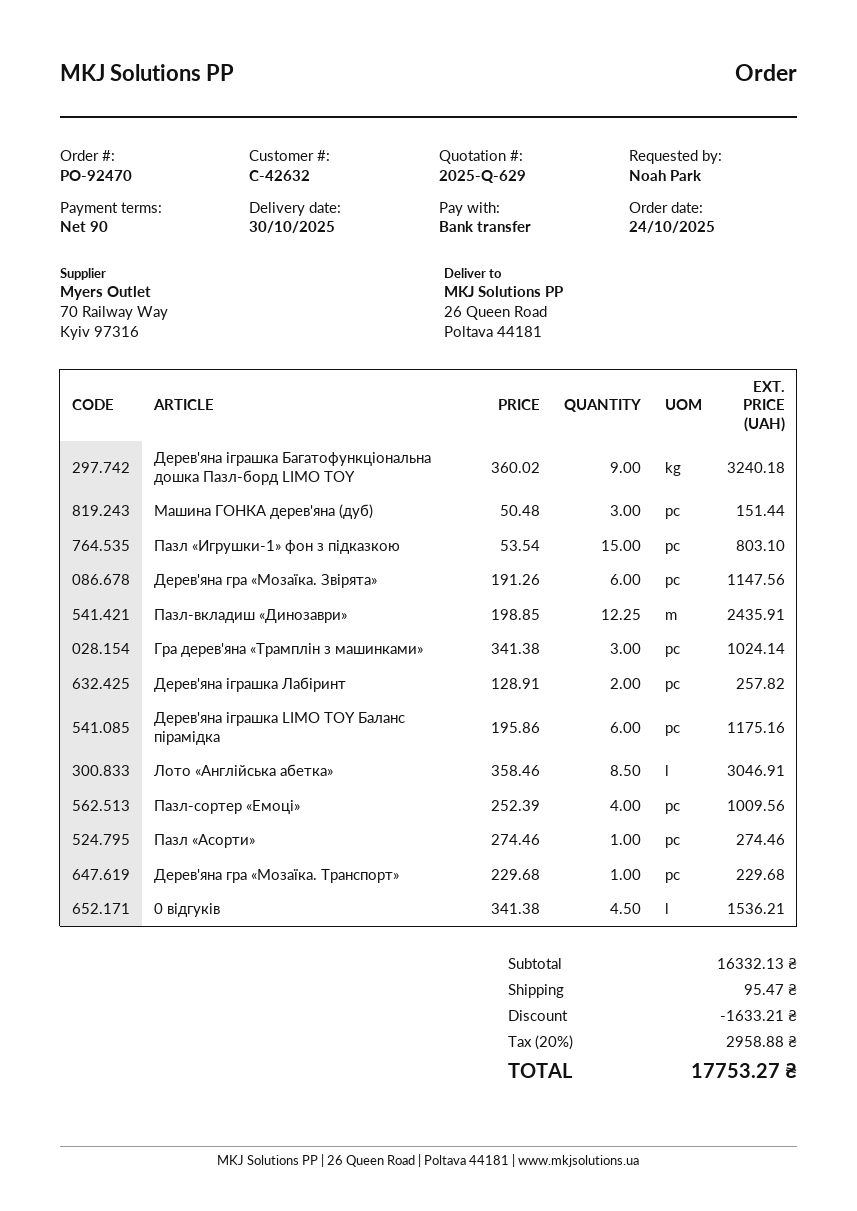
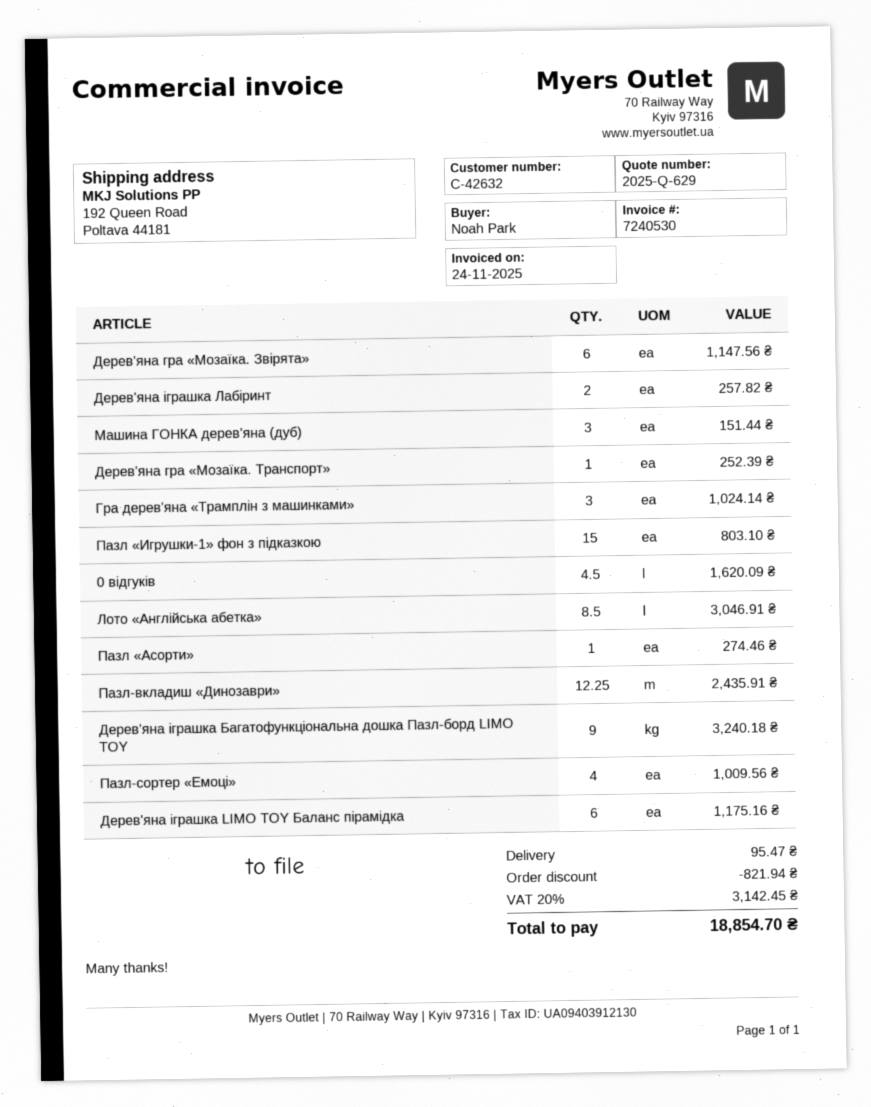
ship to: 26 Queen Road, Poltava 44181 -> 192 Queen Road, Poltava 44181
Дерев'яна гра «Мозаїка. Транспорт»: 1 for 229.68 -> 1 for 252.39
0 відгуків: 4.5 for 1536.21 -> 4.5 for 1620.09
discount: 1633.21 -> 821.94
tax: 20% = 2958.88 -> 20% = 3142.45
total: 17753.27 -> 18854.70

